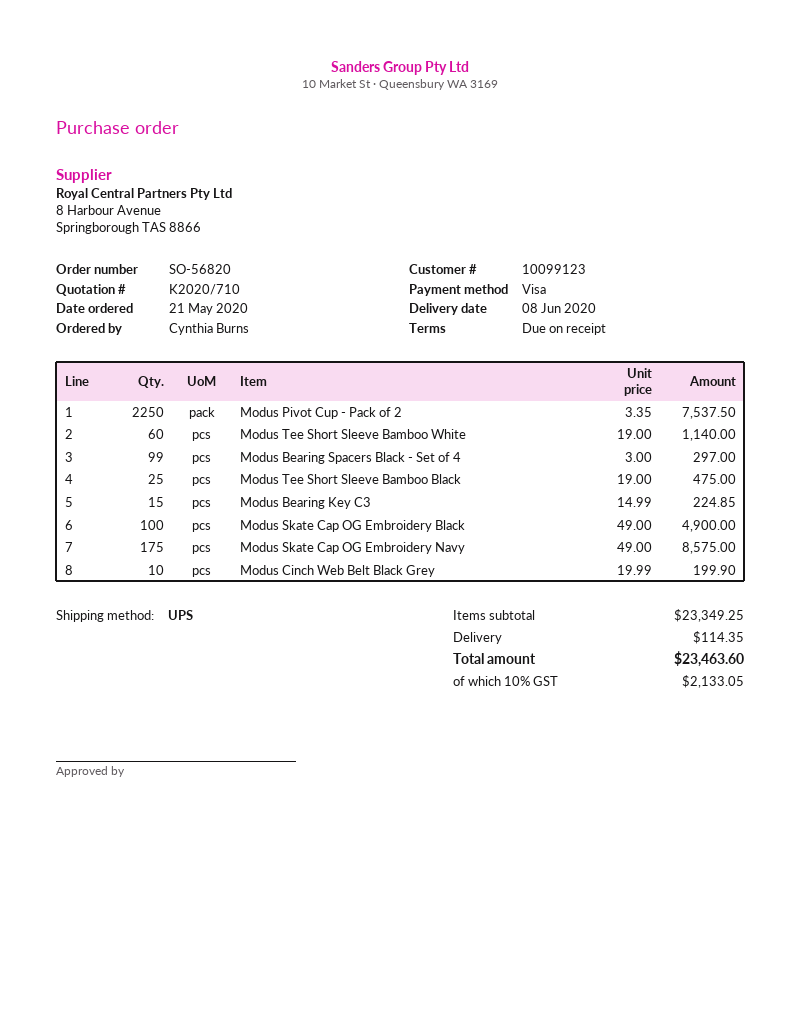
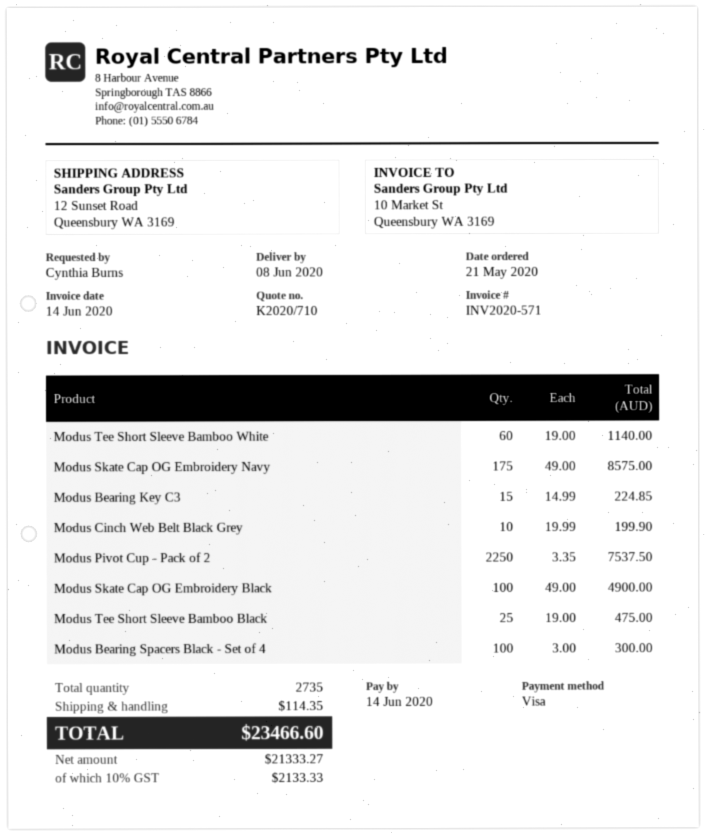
Modus Bearing Spacers Black - Set of 4: 99 x 3.00 = 297.00 -> 100 x 3.00 = 300.00
tax: 10% = 2133.05 -> 10% = 2133.33
total: 23463.60 -> 23466.60

